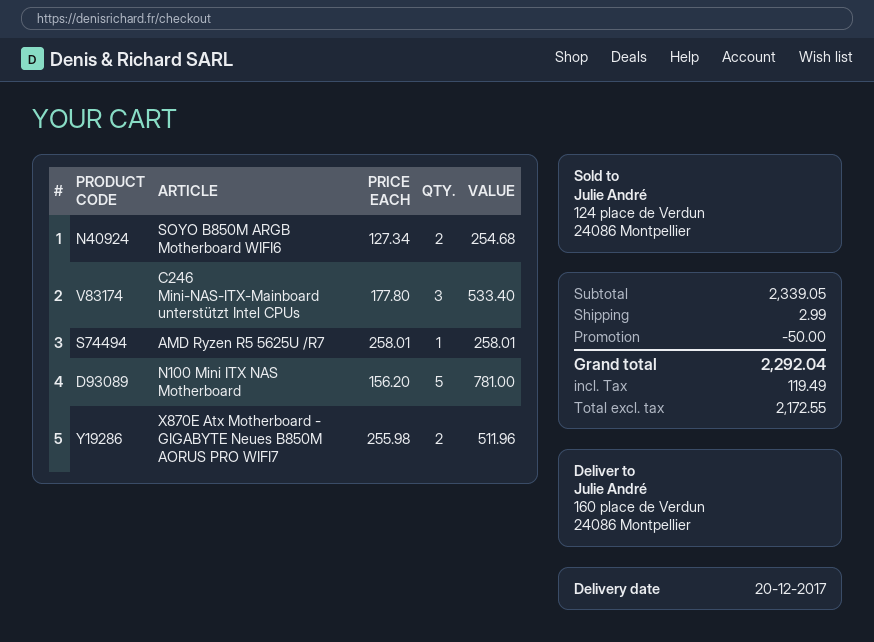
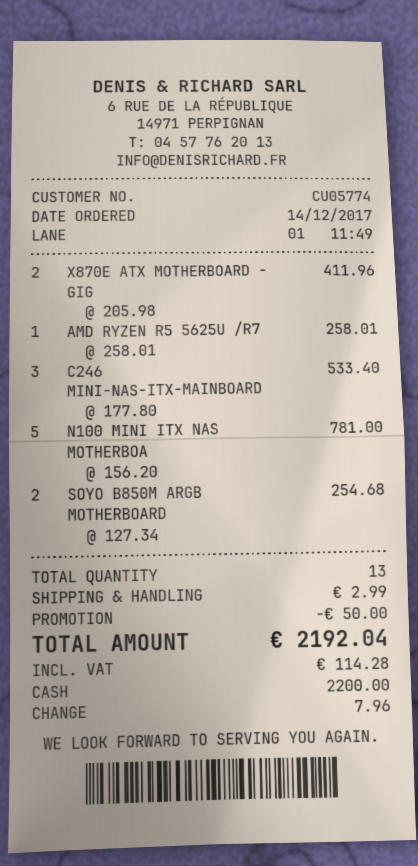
X870E Atx Motherboard - GIGABYTE Neues B850M AORUS PRO WIFI7: 2 x 255.98 = 511.96 -> 2 x 205.98 = 411.96
tax: 119.49 -> 114.28
total: 2292.04 -> 2192.04

